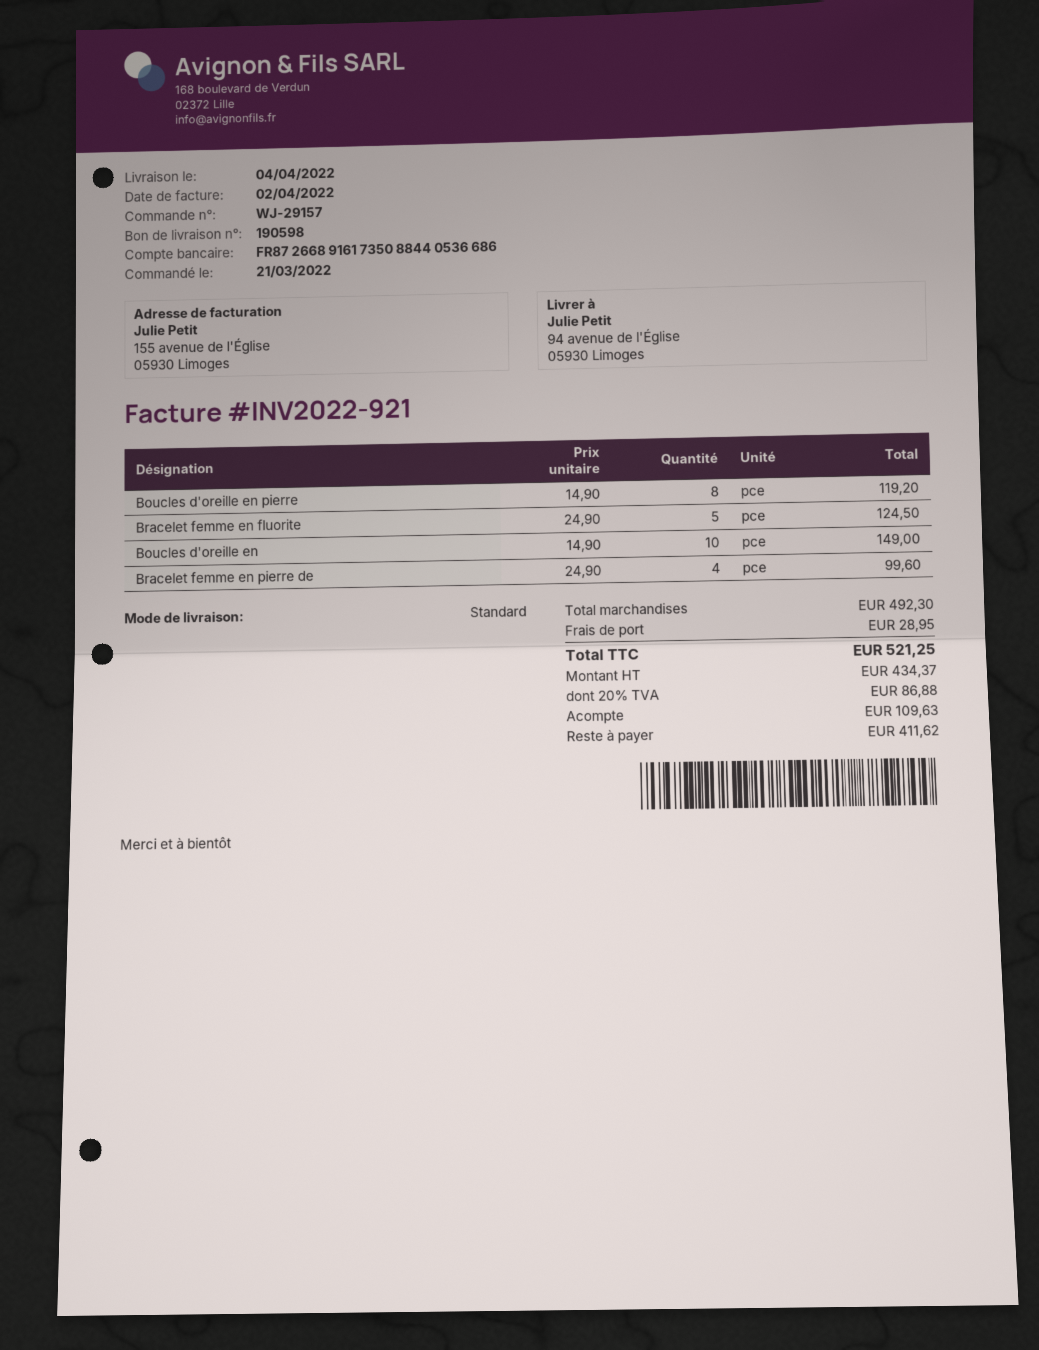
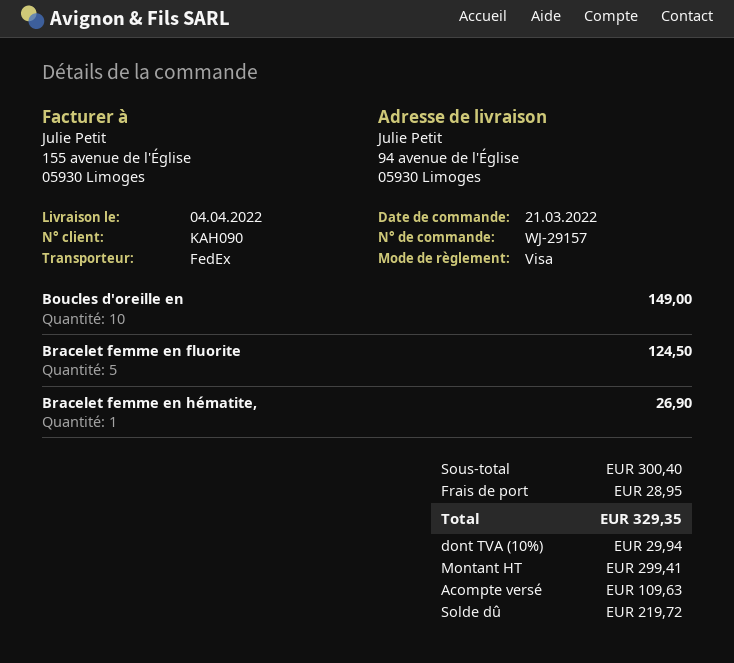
shipping method: standard -> FedEx
Boucles d'oreille en pierre: 8 for 119.20 -> none
Bracelet femme en pierre de: 4 for 99.60 -> none
Bracelet femme en hématite,: none -> 1 for 26.90
subtotal: 492.30 -> 300.40
net: 434.37 -> 299.41
tax: 20% = 86.88 -> 10% = 29.94
total: 521.25 -> 329.35
balance: 411.62 -> 219.72

